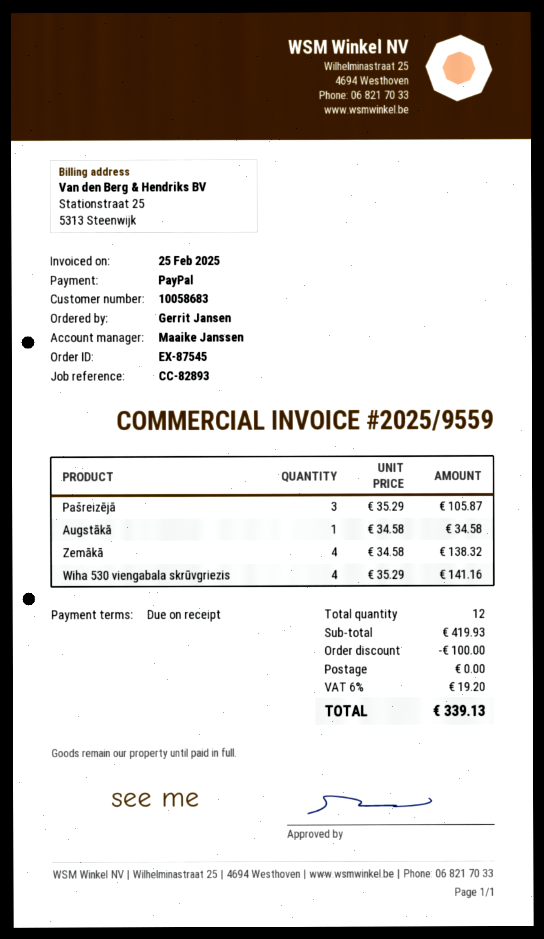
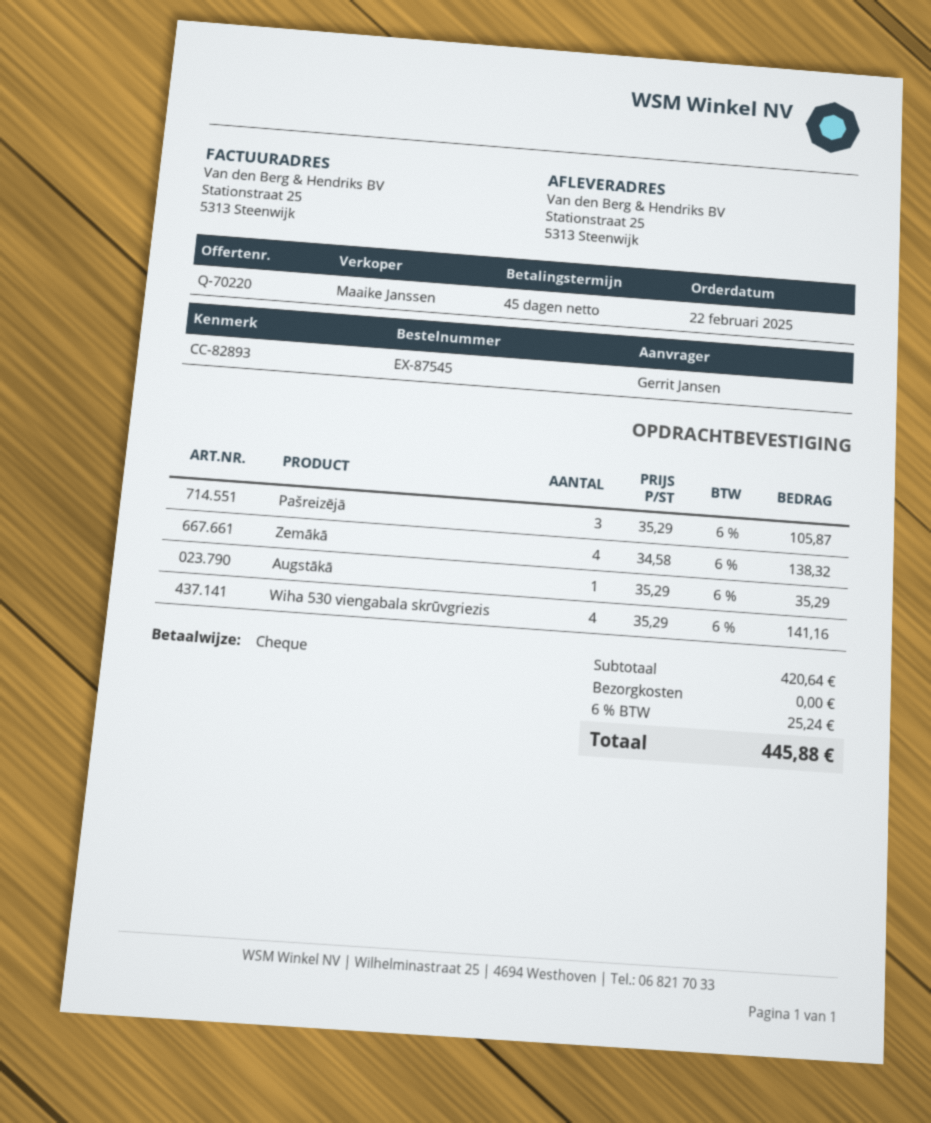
payment terms: on receipt -> 45 days
payment method: PayPal -> cheque
Augstākā: 1 x 34.58 = 34.58 -> 1 x 35.29 = 35.29
subtotal: 419.93 -> 420.64
discount: 100.00 -> none
tax: 6% = 19.20 -> 6% = 25.24
total: 339.13 -> 445.88

